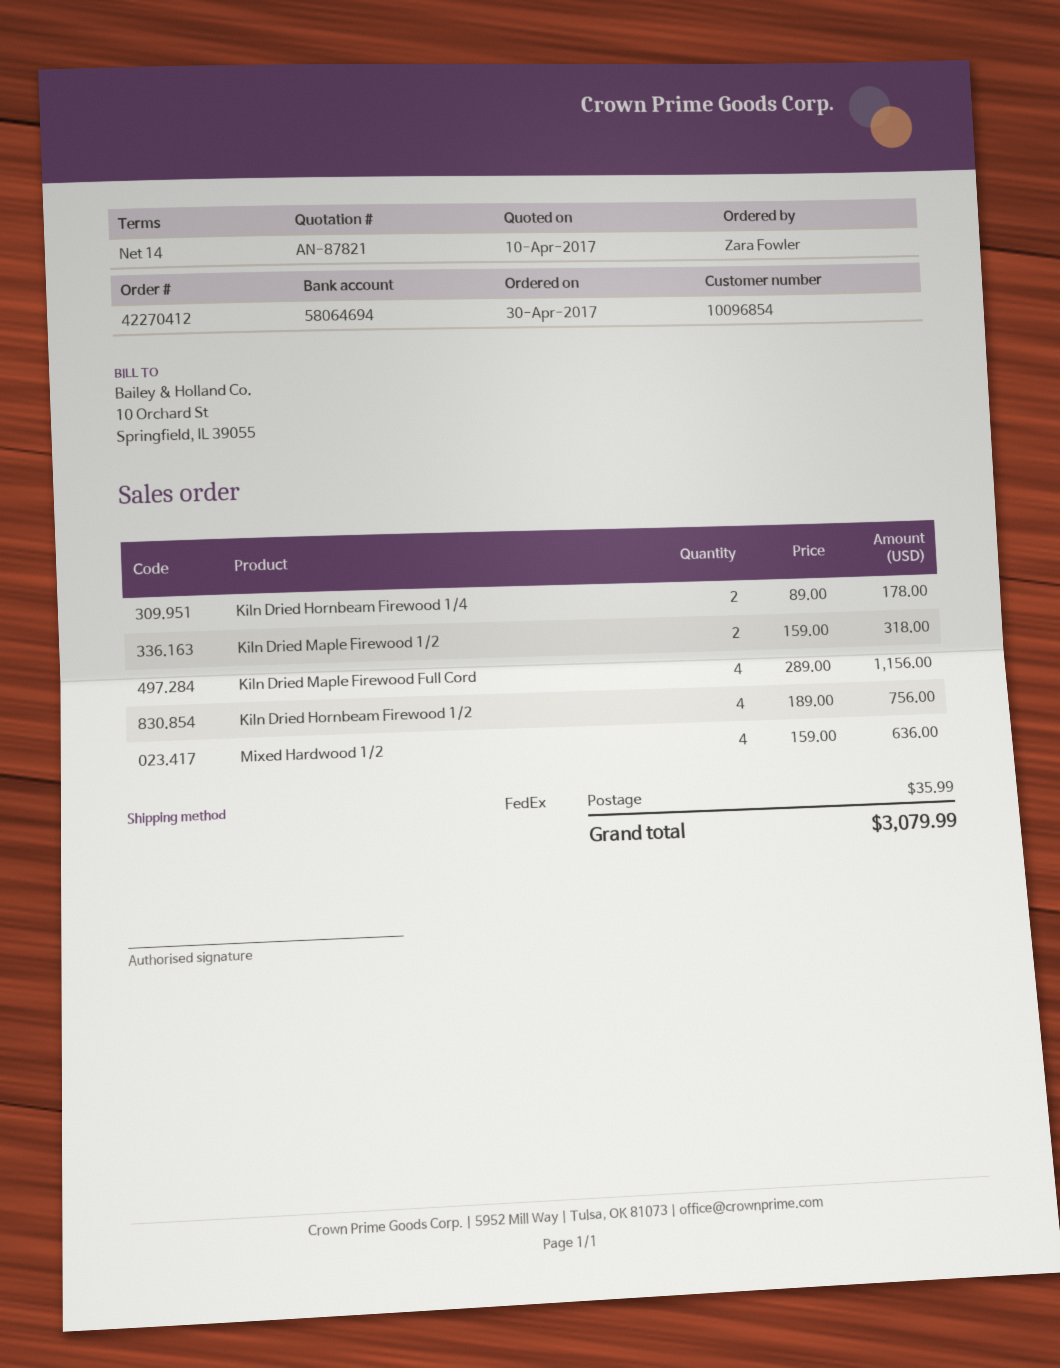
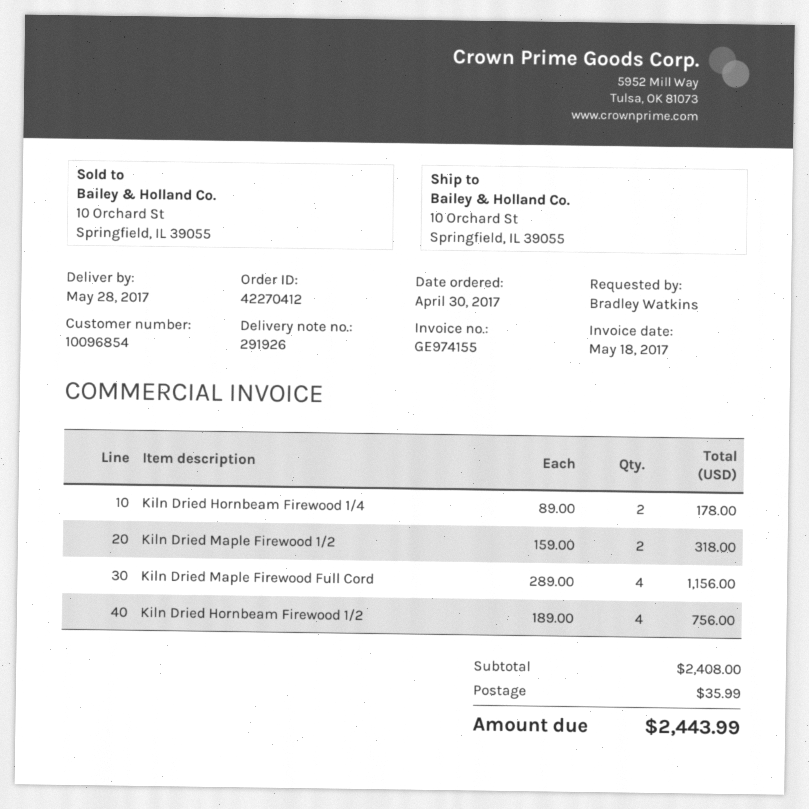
ordered by: Zara Fowler -> Bradley Watkins
Mixed Hardwood 1/2: 4 x 159.00 = 636.00 -> none
total: 3079.99 -> 2443.99

